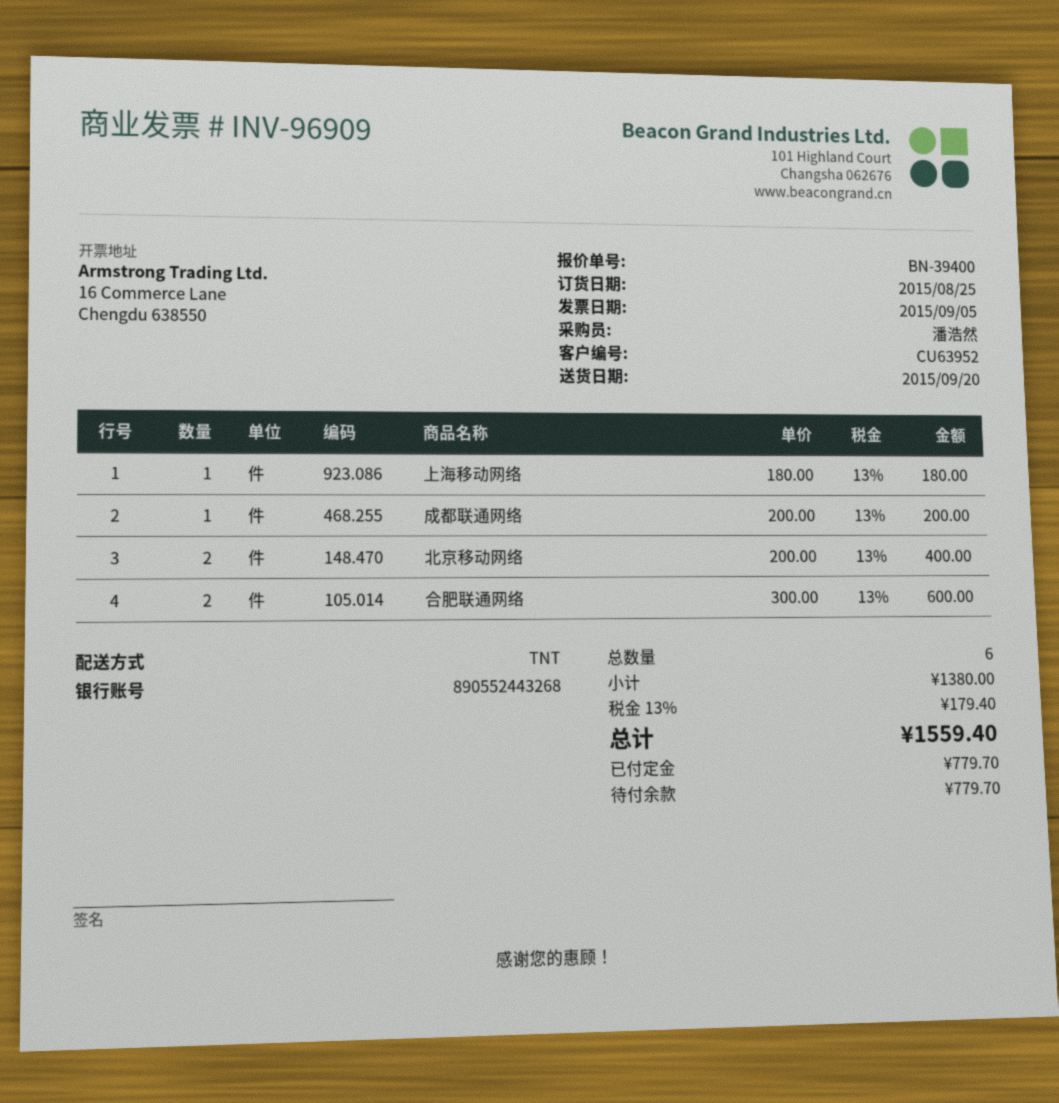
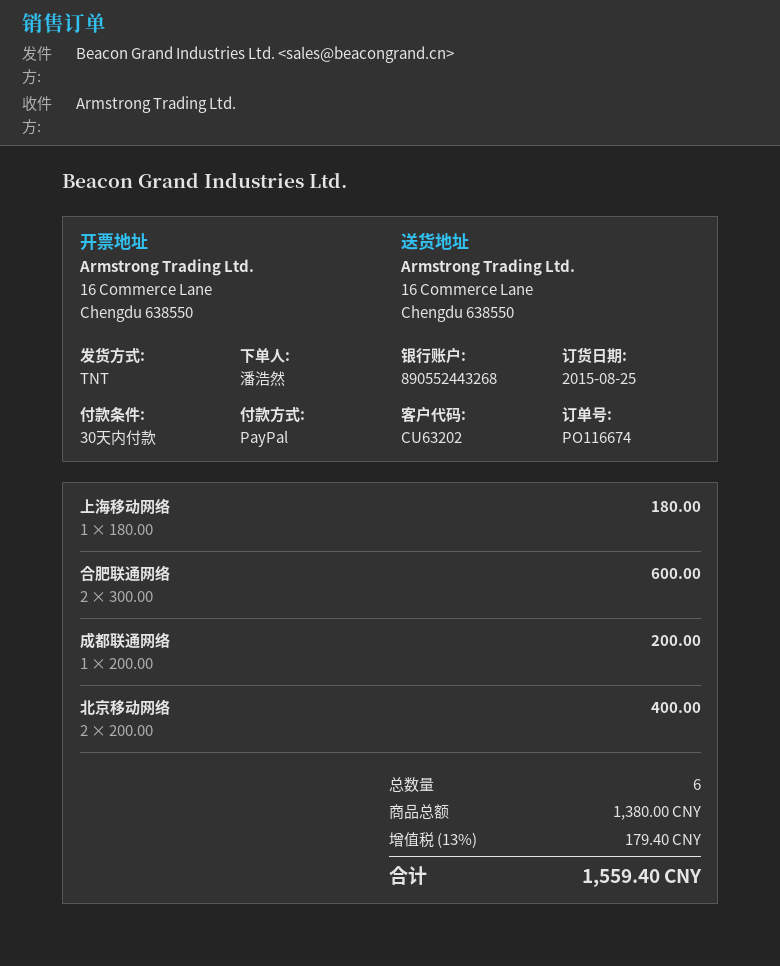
customer number: CU63952 -> CU63202

